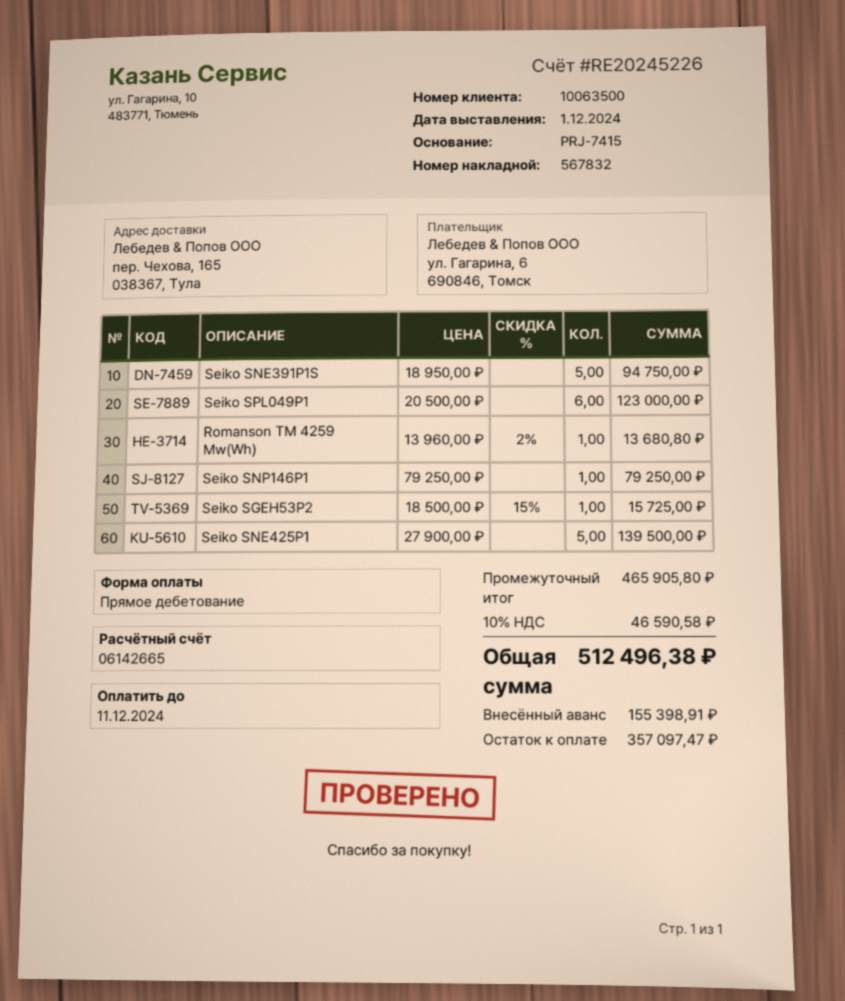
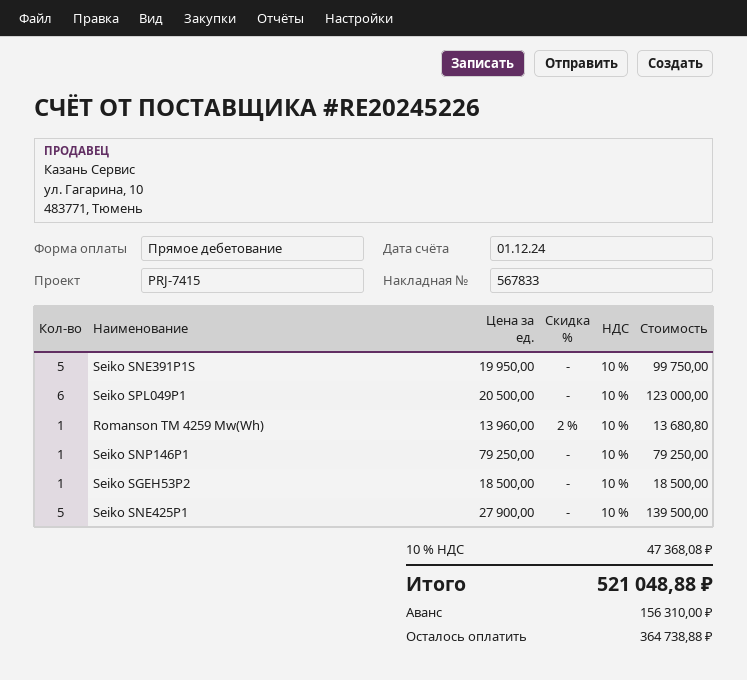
delivery note number: 567832 -> 567833
Seiko SNE391P1S: 5 x 18950.00 = 94750.00 -> 5 x 19950.00 = 99750.00
Seiko SGEH53P2: 1 x 18500.00 - 15% = 15725.00 -> 1 x 18500.00 = 18500.00
tax: 10% = 46590.58 -> 10% = 47368.08
total: 512496.38 -> 521048.88
deposit: 155398.91 -> 156310.00
balance: 357097.47 -> 364738.88

